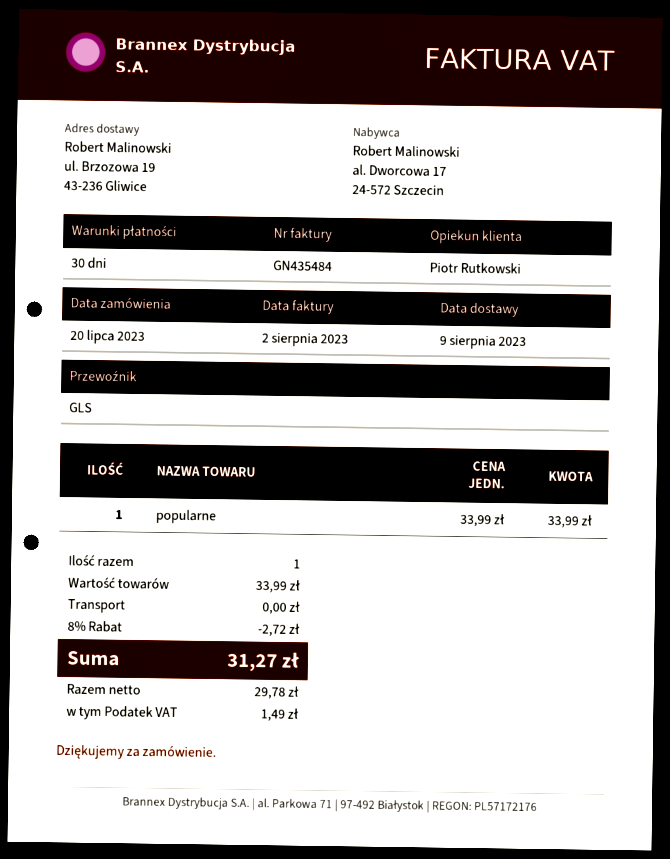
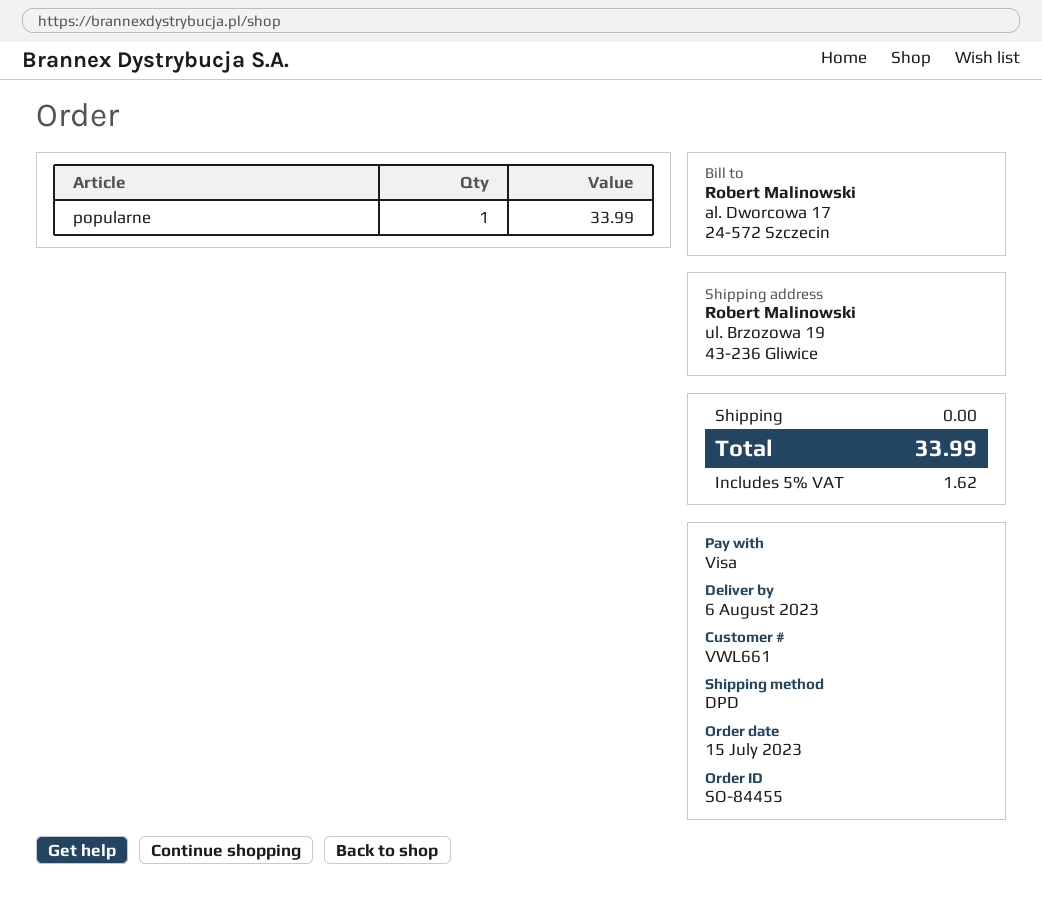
order date: 2023-07-20 -> 2023-07-15
delivery date: 2023-08-09 -> 2023-08-06
shipping method: GLS -> DPD
discount: 8% = 2.72 -> none
tax: 1.49 -> 1.62
total: 31.27 -> 33.99

